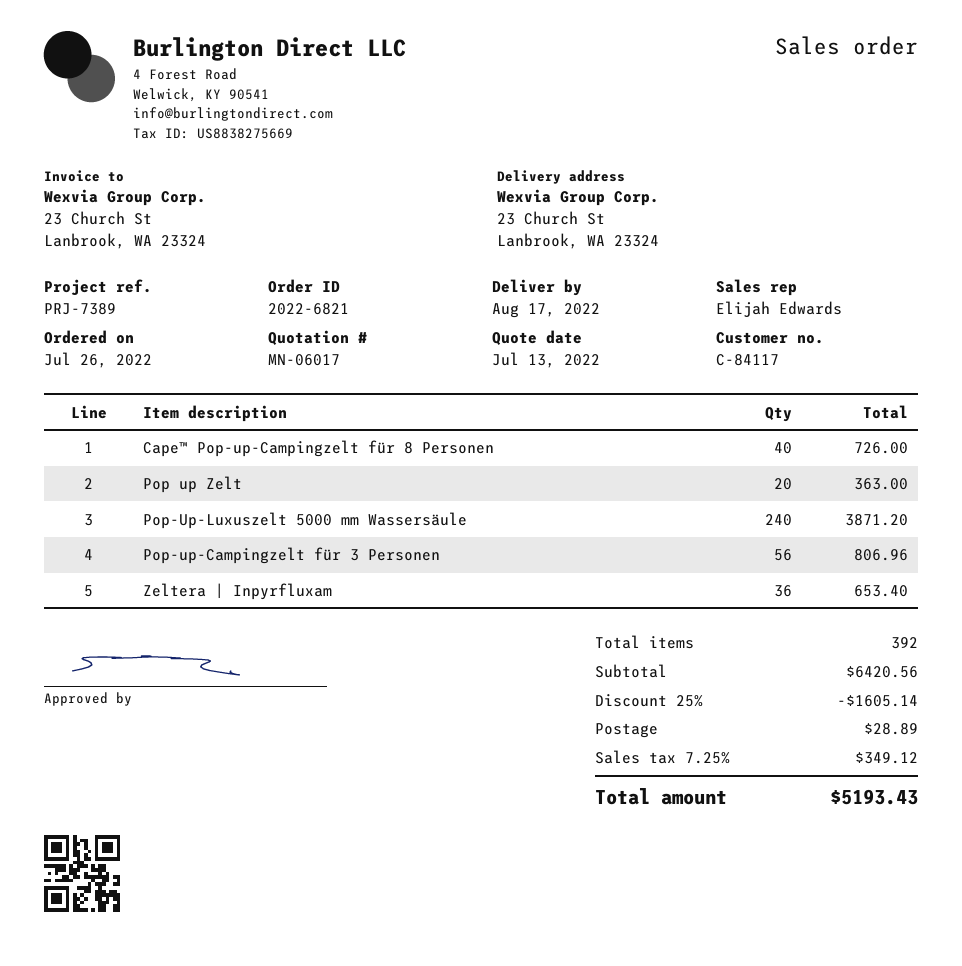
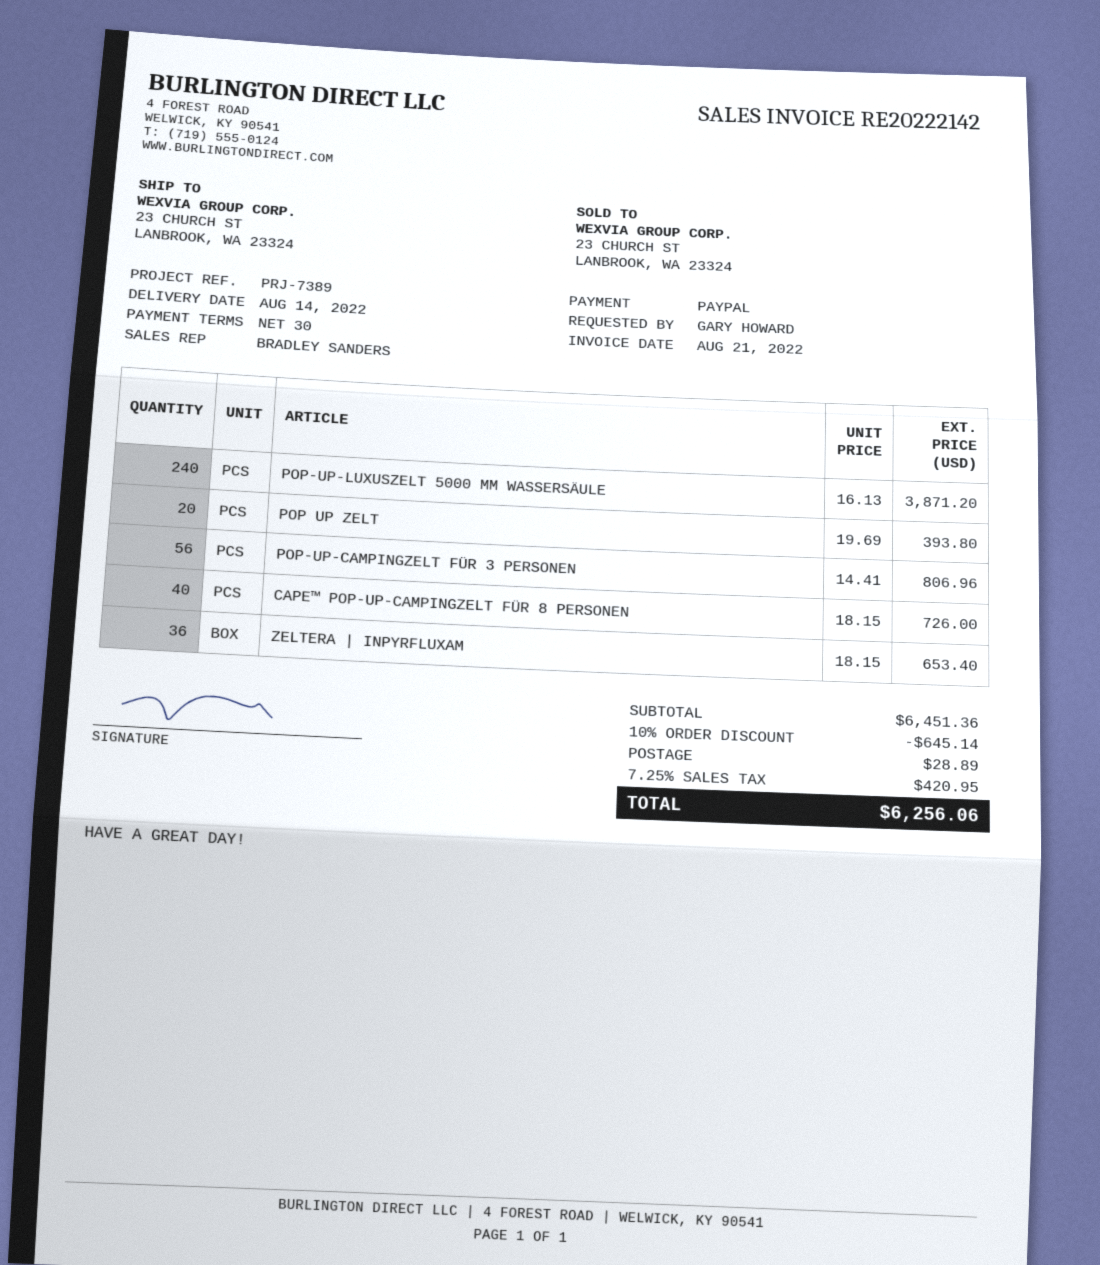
delivery date: 2022-08-17 -> 2022-08-14
sales rep: Elijah Edwards -> BRADLEY SANDERS
Pop up Zelt: 20 for 363.00 -> 20 for 393.80
subtotal: 6420.56 -> 6451.36
discount: 25% = 1605.14 -> 10% = 645.14
tax: 7.25% = 349.12 -> 7.25% = 420.95
total: 5193.43 -> 6256.06

